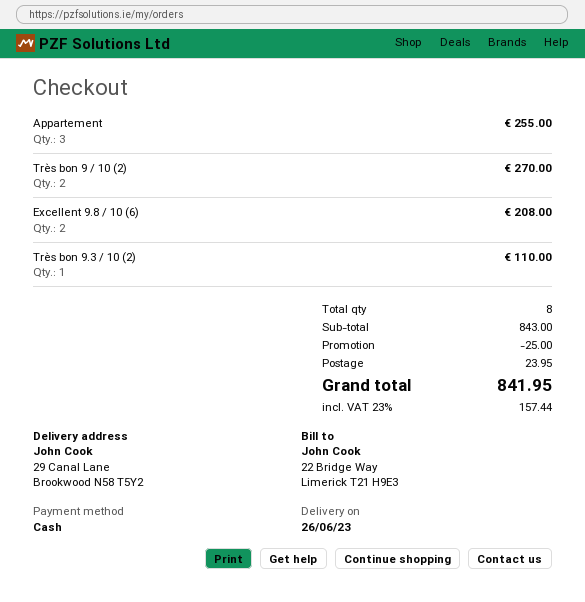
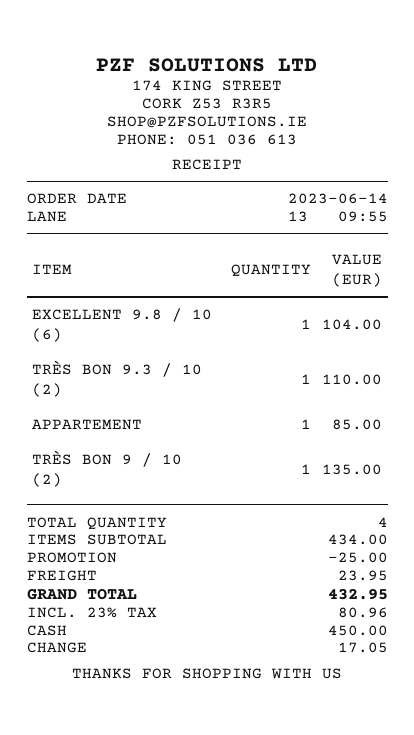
Appartement: 3 for 255.00 -> 1 for 85.00
Très bon 9 / 10 (2): 2 for 270.00 -> 1 for 135.00
Excellent 9.8 / 10 (6): 2 for 208.00 -> 1 for 104.00
total quantity: 8 -> 4
subtotal: 843.00 -> 434.00
tax: 23% = 157.44 -> 23% = 80.96
total: 841.95 -> 432.95

